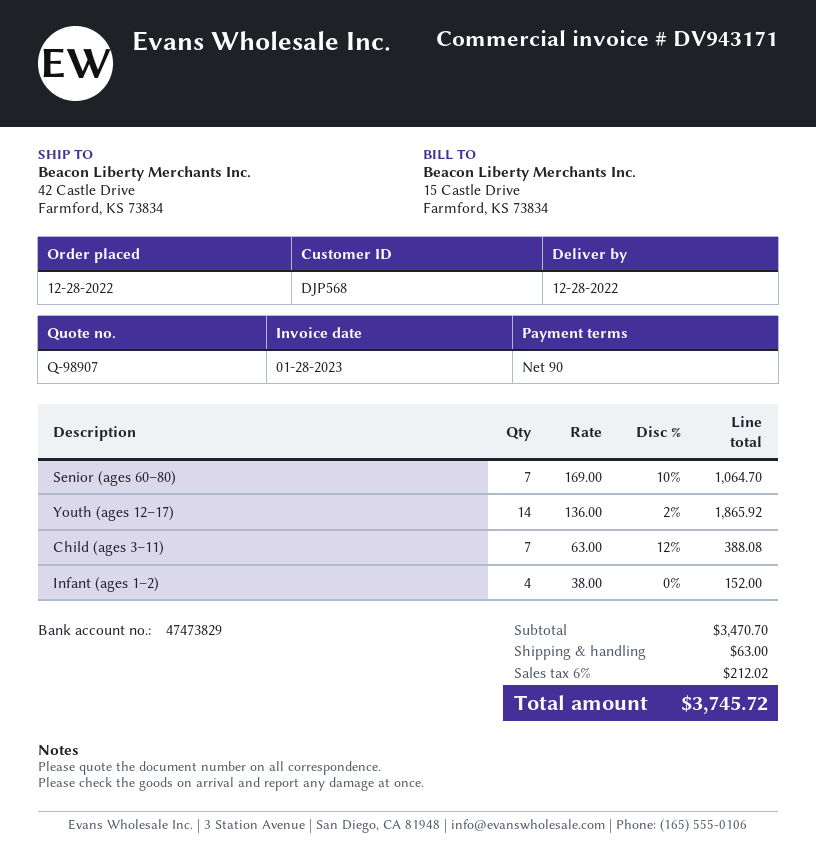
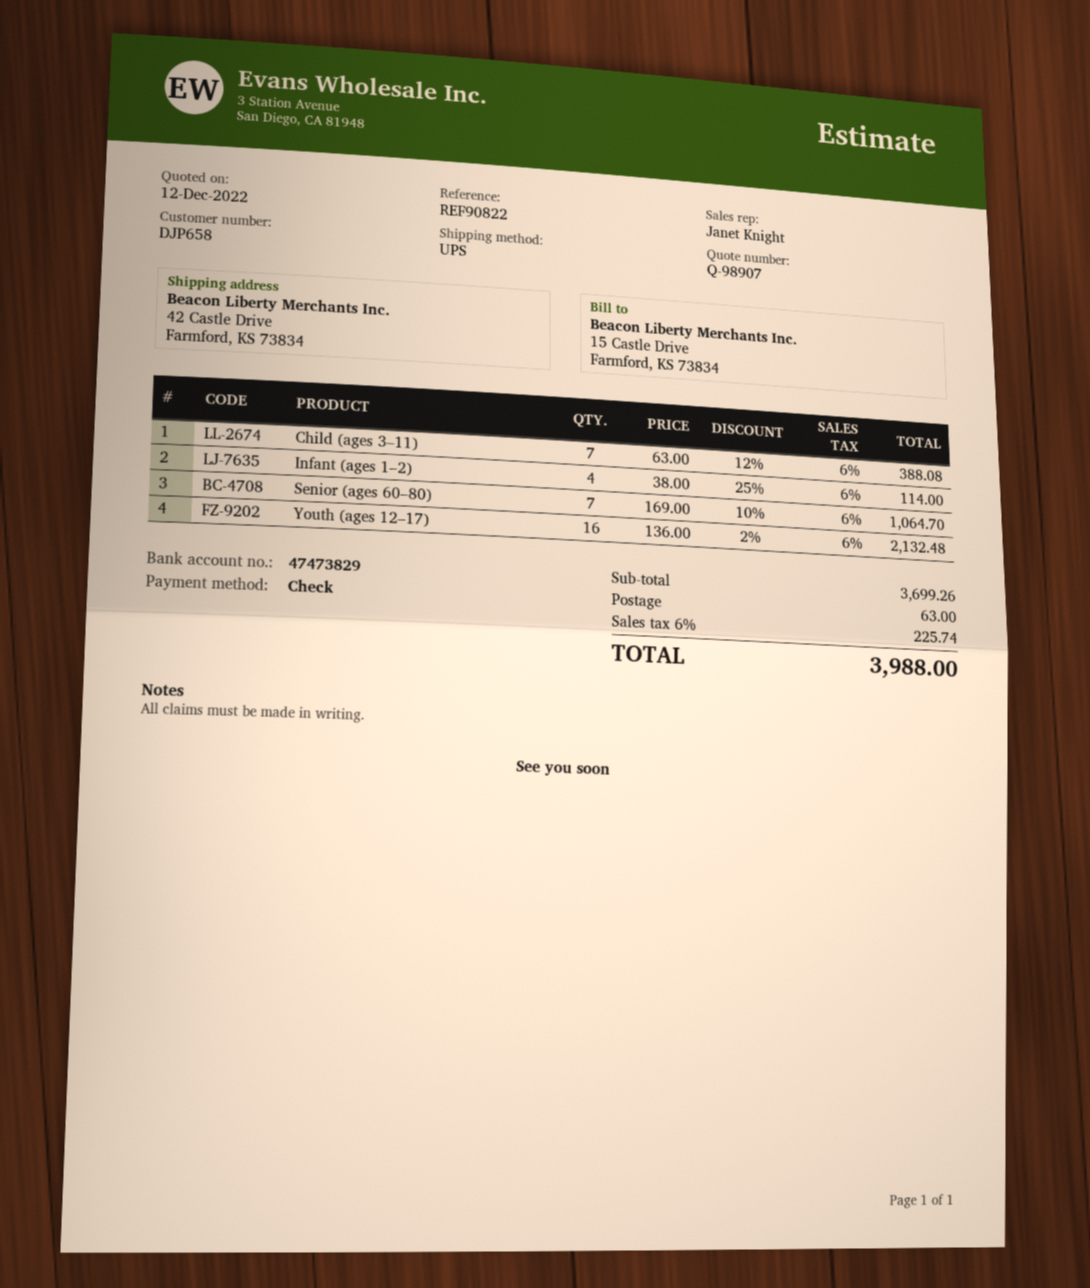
customer number: DJP568 -> DJP658
Youth (ages 12–17): 14 x 136.00 - 2% = 1865.92 -> 16 x 136.00 - 2% = 2132.48
Infant (ages 1–2): 4 x 38.00 = 152.00 -> 4 x 38.00 - 25% = 114.00
subtotal: 3470.70 -> 3699.26
tax: 6% = 212.02 -> 6% = 225.74
total: 3745.72 -> 3988.00

